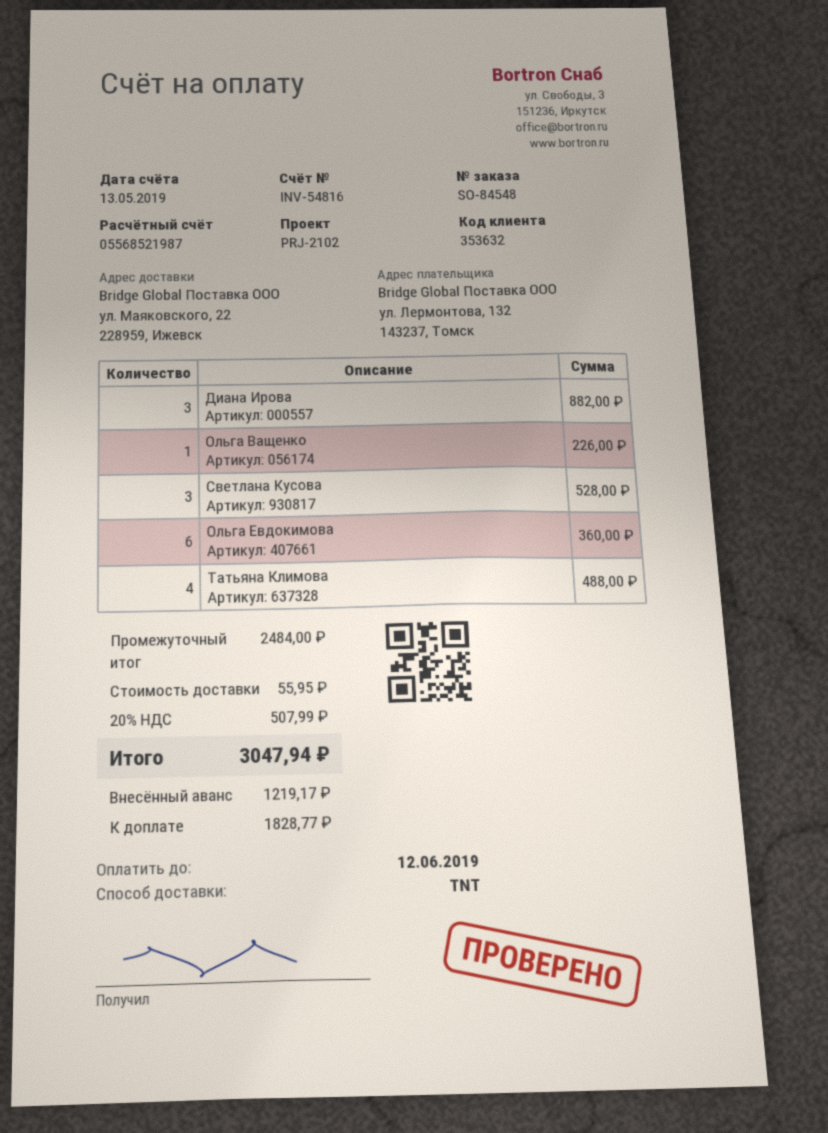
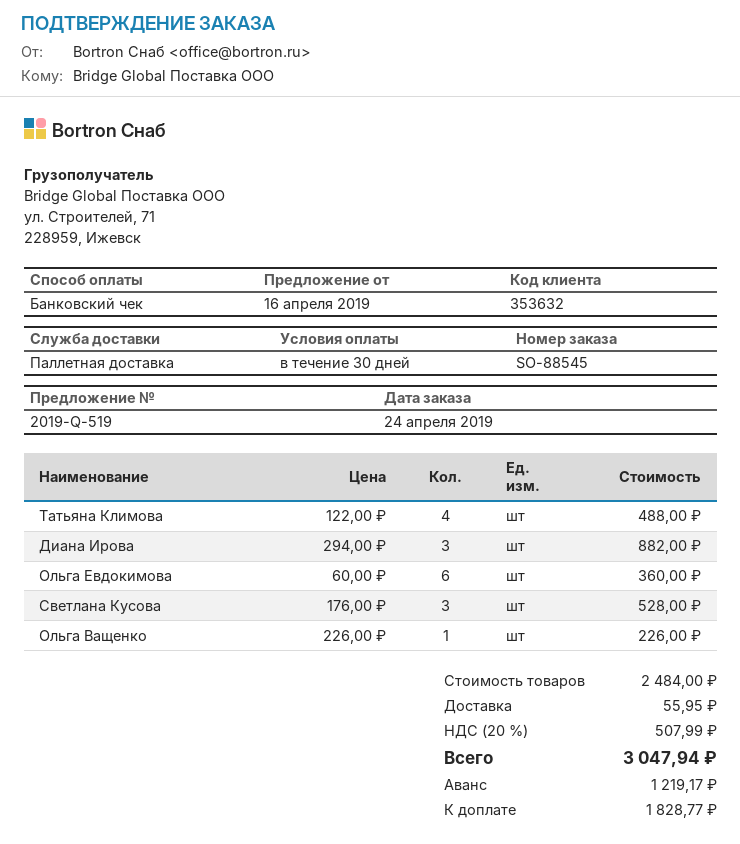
order number: SO-84548 -> SO-88545
shipping method: TNT -> pallet freight
ship to: ул. Маяковского, 22, 228959, Ижевск -> ул. Строителей, 71, 228959, Ижевск

